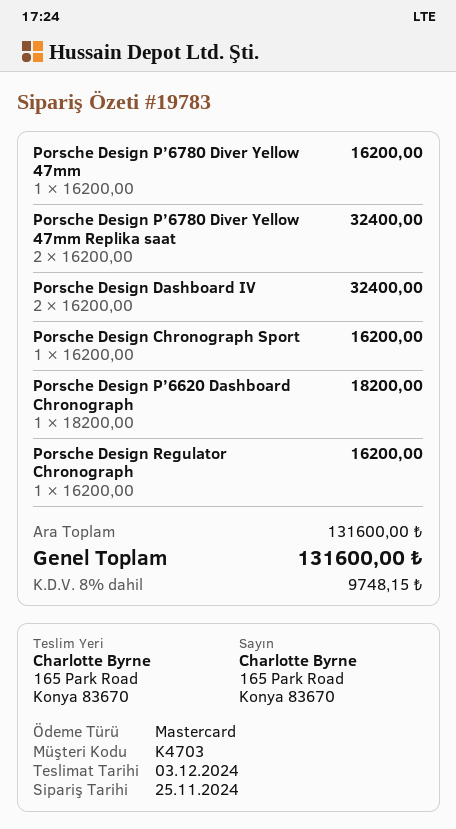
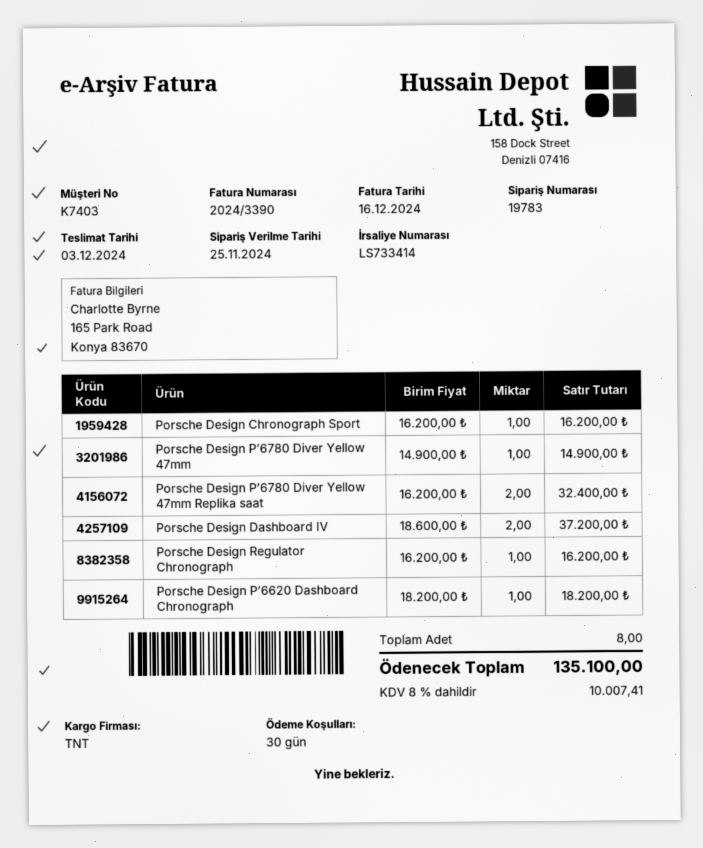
customer number: K4703 -> K7403
Porsche Design P’6780 Diver Yellow 47mm: 1 x 16200.00 = 16200.00 -> 1 x 14900.00 = 14900.00
Porsche Design Dashboard IV: 2 x 16200.00 = 32400.00 -> 2 x 18600.00 = 37200.00
tax: 8% = 9748.15 -> 8% = 10007.41
total: 131600.00 -> 135100.00

